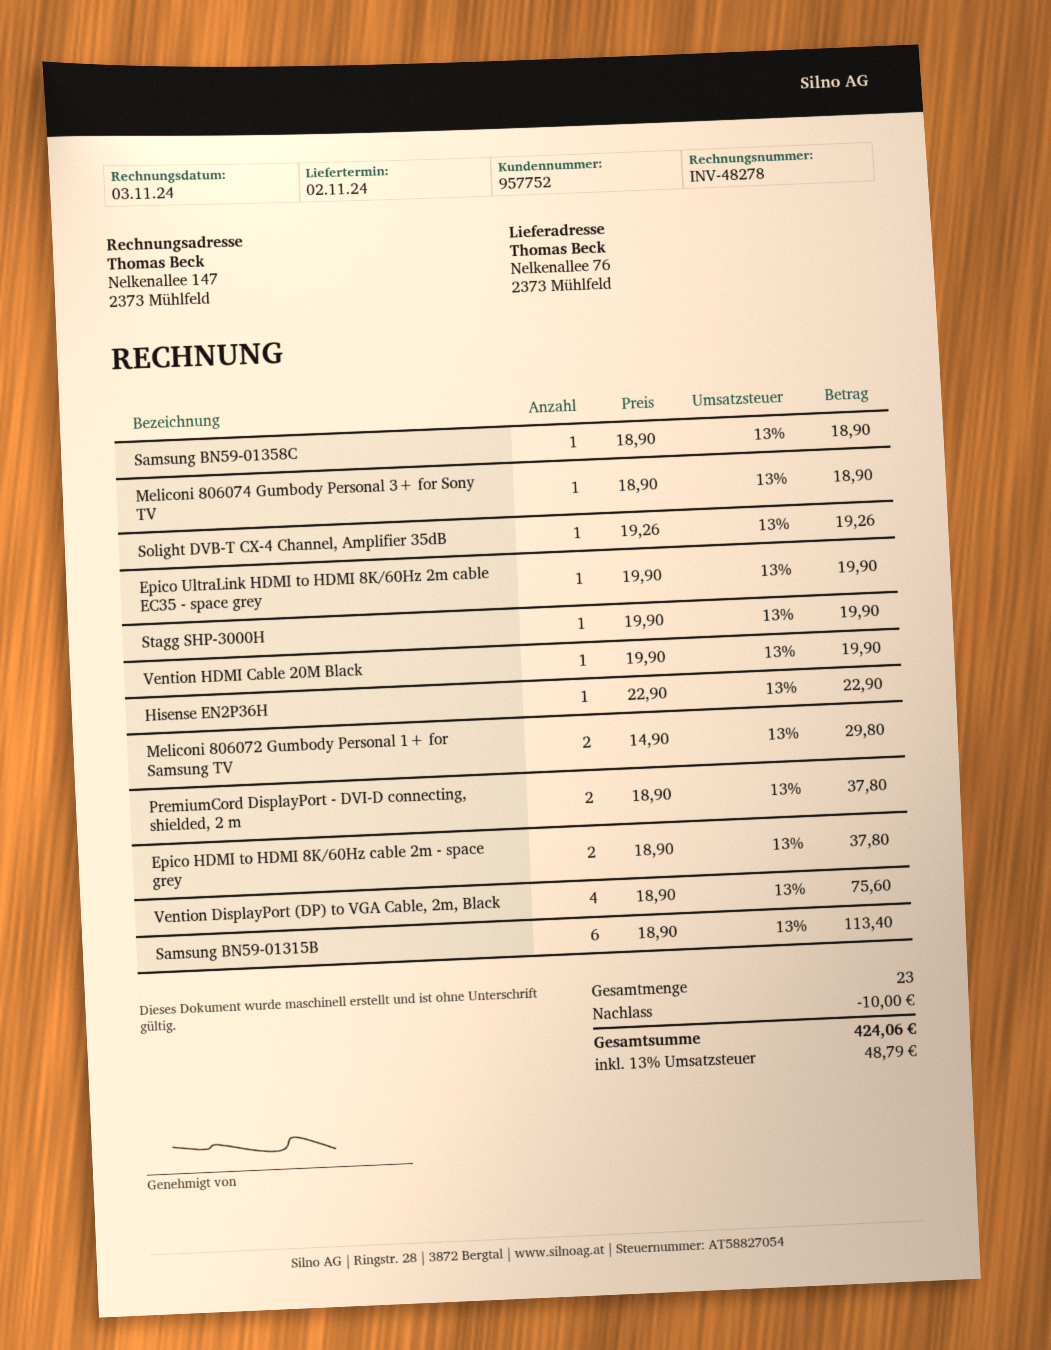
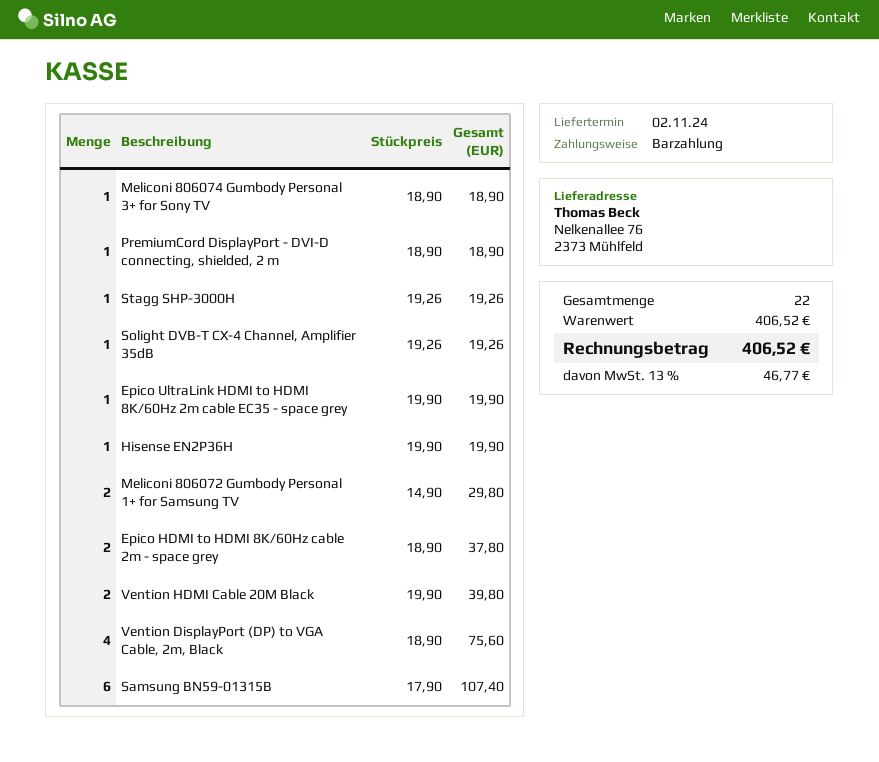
Samsung BN59-01358C: 1 x 18.90 = 18.90 -> none
Stagg SHP-3000H: 1 x 19.90 = 19.90 -> 1 x 19.26 = 19.26
Vention HDMI Cable 20M Black: 1 x 19.90 = 19.90 -> 2 x 19.90 = 39.80
Hisense EN2P36H: 1 x 22.90 = 22.90 -> 1 x 19.90 = 19.90
PremiumCord DisplayPort - DVI-D connecting, shielded, 2 m: 2 x 18.90 = 37.80 -> 1 x 18.90 = 18.90
Samsung BN59-01315B: 6 x 18.90 = 113.40 -> 6 x 17.90 = 107.40
total quantity: 23 -> 22
discount: 10.00 -> none
tax: 13% = 48.79 -> 13% = 46.77
total: 424.06 -> 406.52

